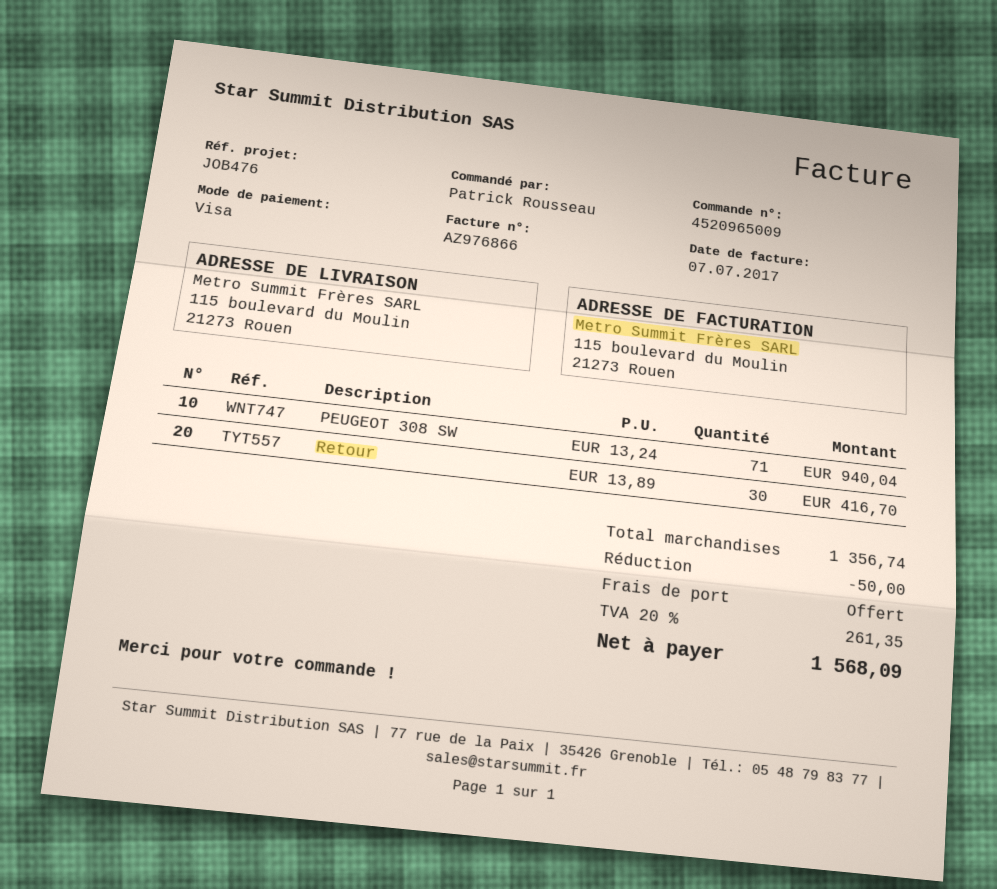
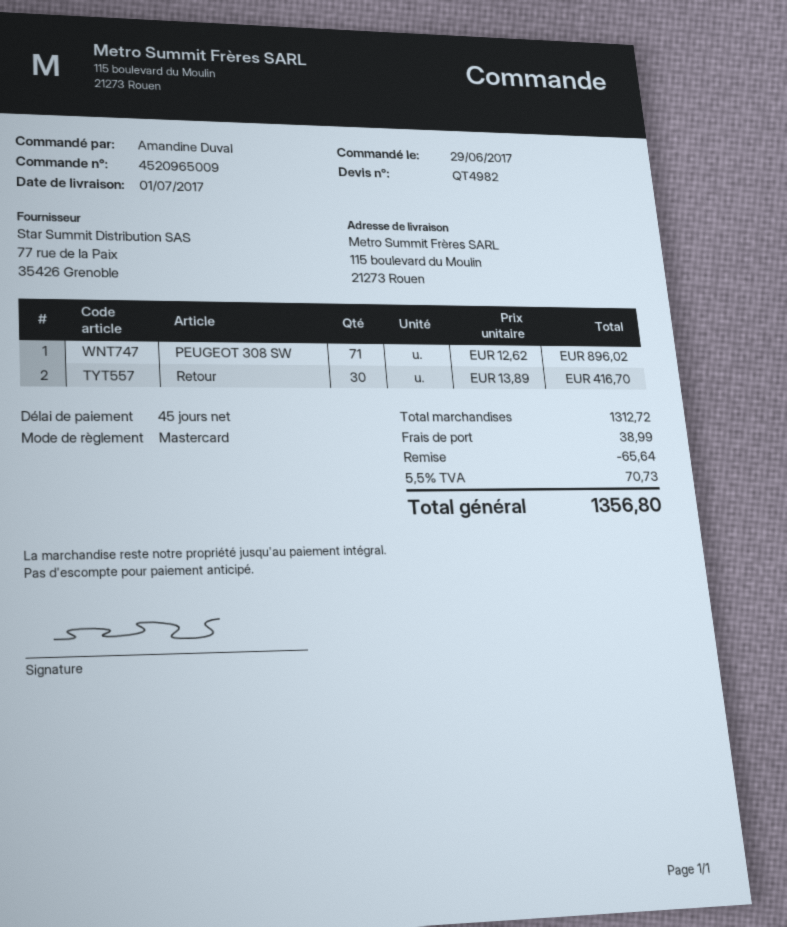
ordered by: Patrick Rousseau -> Amandine Duval
payment method: Visa -> Mastercard
PEUGEOT 308 SW: 71 x 13.24 = 940.04 -> 71 x 12.62 = 896.02
subtotal: 1356.74 -> 1312.72
discount: 50.00 -> 65.64
shipping: 0.00 -> 38.99
tax: 20% = 261.35 -> 5.5% = 70.73
total: 1568.09 -> 1356.80

